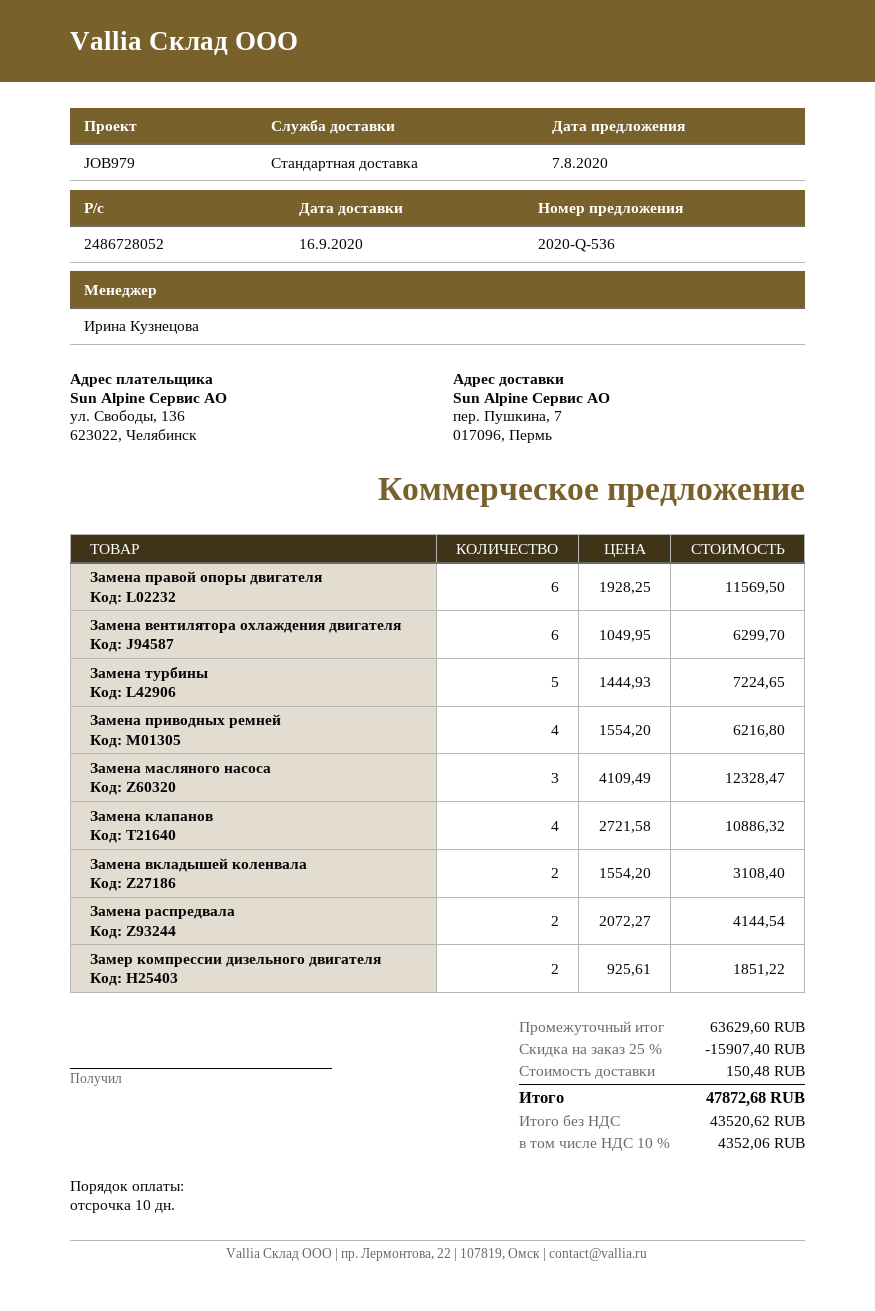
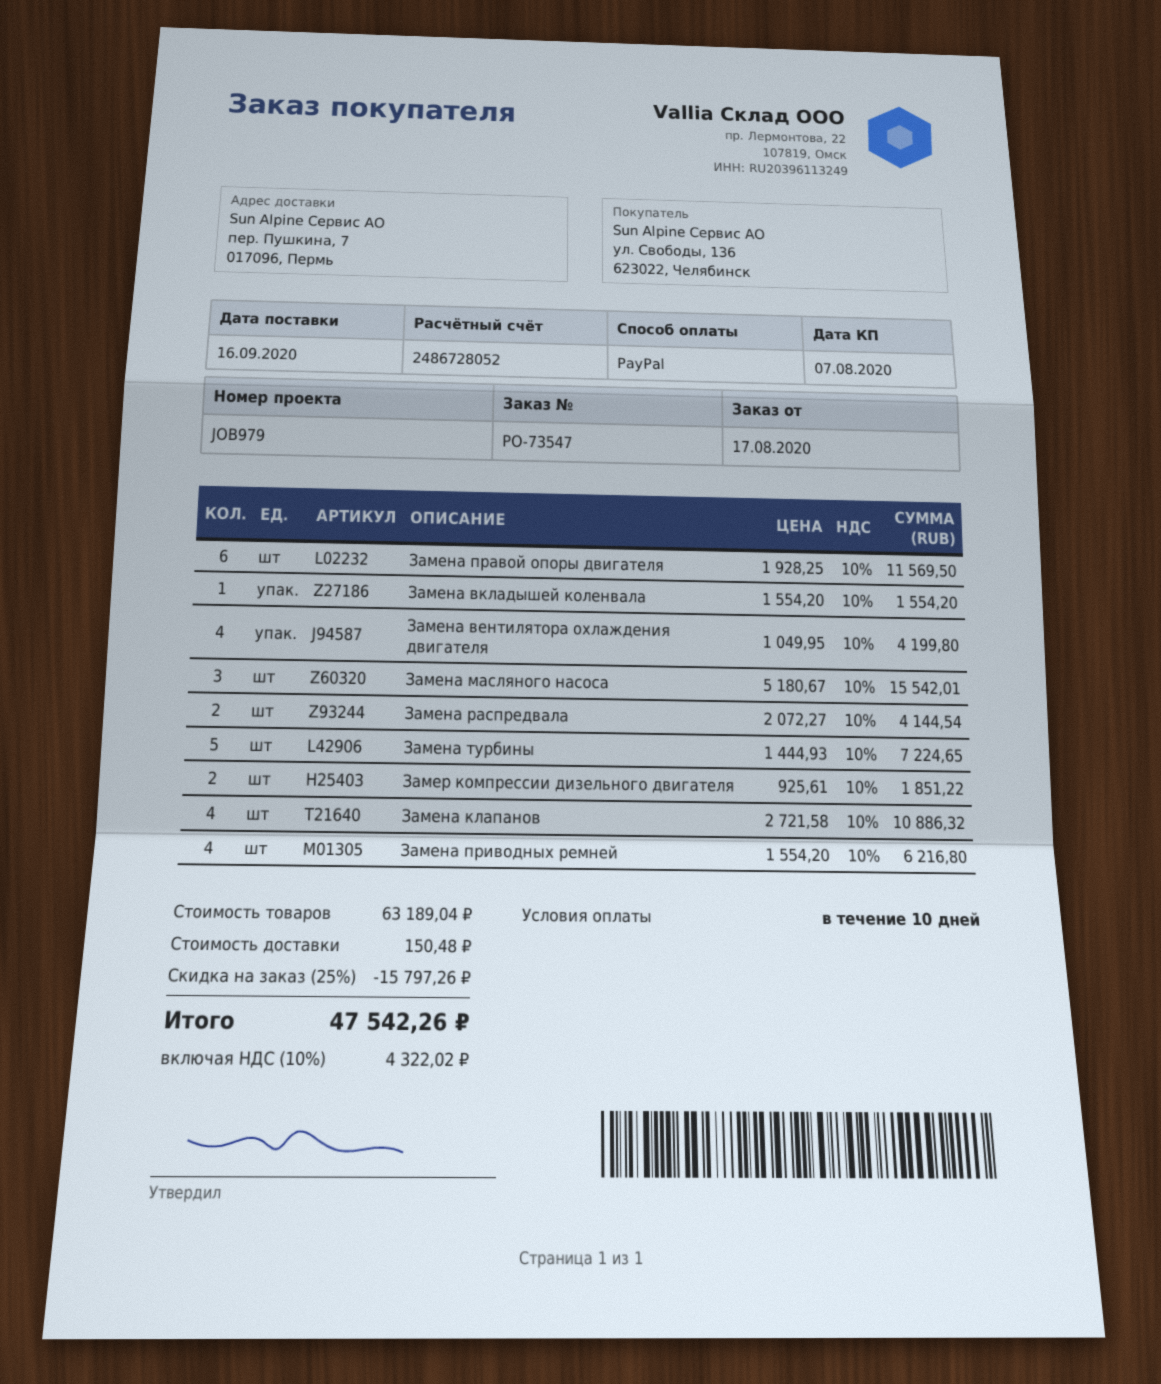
Замена вентилятора охлаждения двигателя: 6 x 1049.95 = 6299.70 -> 4 x 1049.95 = 4199.80
Замена масляного насоса: 3 x 4109.49 = 12328.47 -> 3 x 5180.67 = 15542.01
Замена вкладышей коленвала: 2 x 1554.20 = 3108.40 -> 1 x 1554.20 = 1554.20
subtotal: 63629.60 -> 63189.04
discount: 25% = 15907.40 -> 25% = 15797.26
tax: 10% = 4352.06 -> 10% = 4322.02
total: 47872.68 -> 47542.26

